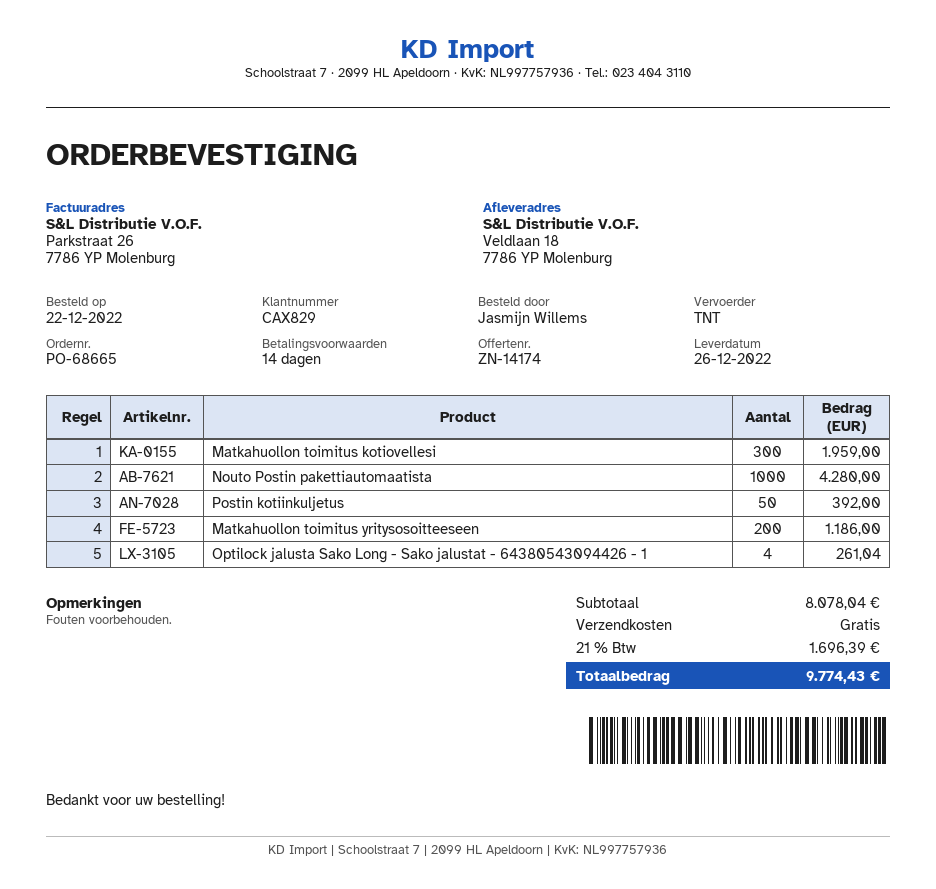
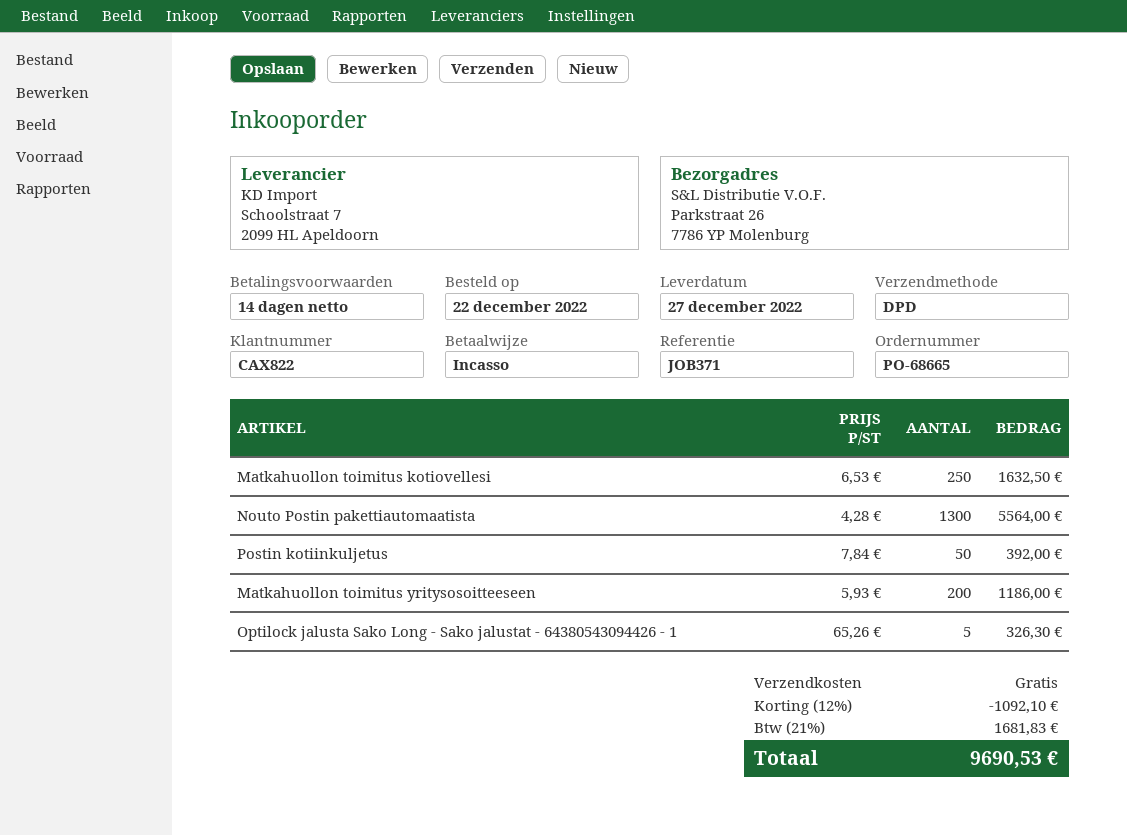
delivery date: 2022-12-26 -> 2022-12-27
customer number: CAX829 -> CAX822
shipping method: TNT -> DPD
ship to: Veldlaan 18, 7786 YP Molenburg -> Parkstraat 26, 7786 YP Molenburg
Matkahuollon toimitus kotiovellesi: 300 for 1959.00 -> 250 for 1632.50
Nouto Postin pakettiautomaatista: 1000 for 4280.00 -> 1300 for 5564.00
Optilock jalusta Sako Long - Sako jalustat - 64380543094426 - 1: 4 for 261.04 -> 5 for 326.30
discount: none -> 12% = 1092.10
tax: 21% = 1696.39 -> 21% = 1681.83
total: 9774.43 -> 9690.53

